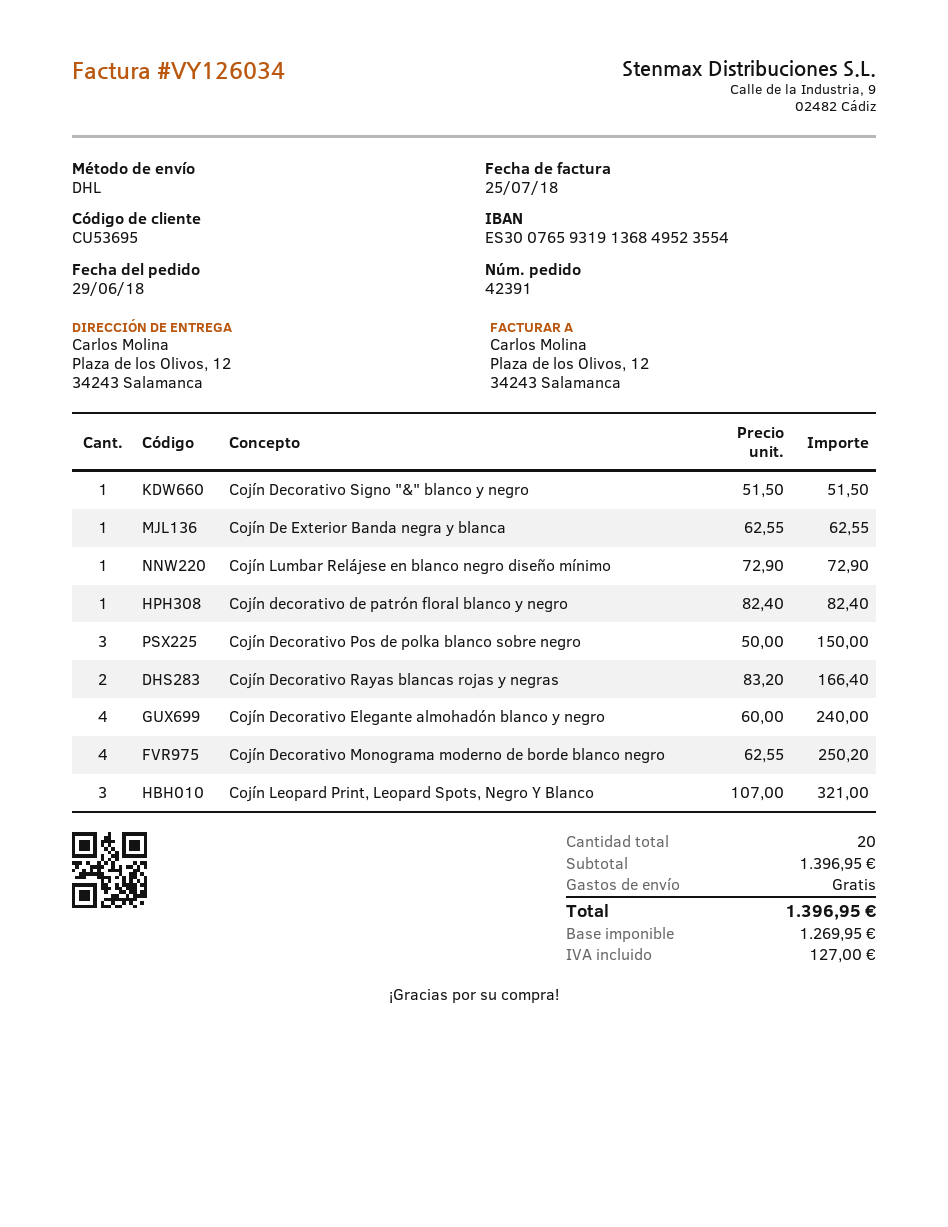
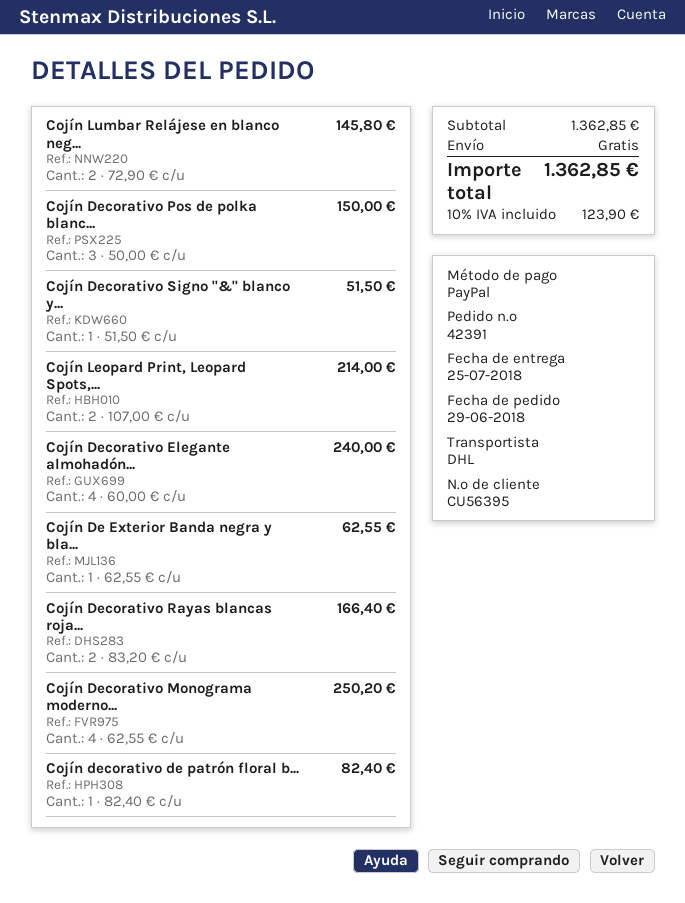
customer number: CU53695 -> CU56395
Cojín Lumbar Relájese en blanco negro diseño mínimo: 1 x 72.90 = 72.90 -> 2 x 72.90 = 145.80
Cojín Leopard Print, Leopard Spots, Negro Y Blanco: 3 x 107.00 = 321.00 -> 2 x 107.00 = 214.00
subtotal: 1396.95 -> 1362.85
tax: 127.00 -> 123.90
total: 1396.95 -> 1362.85

